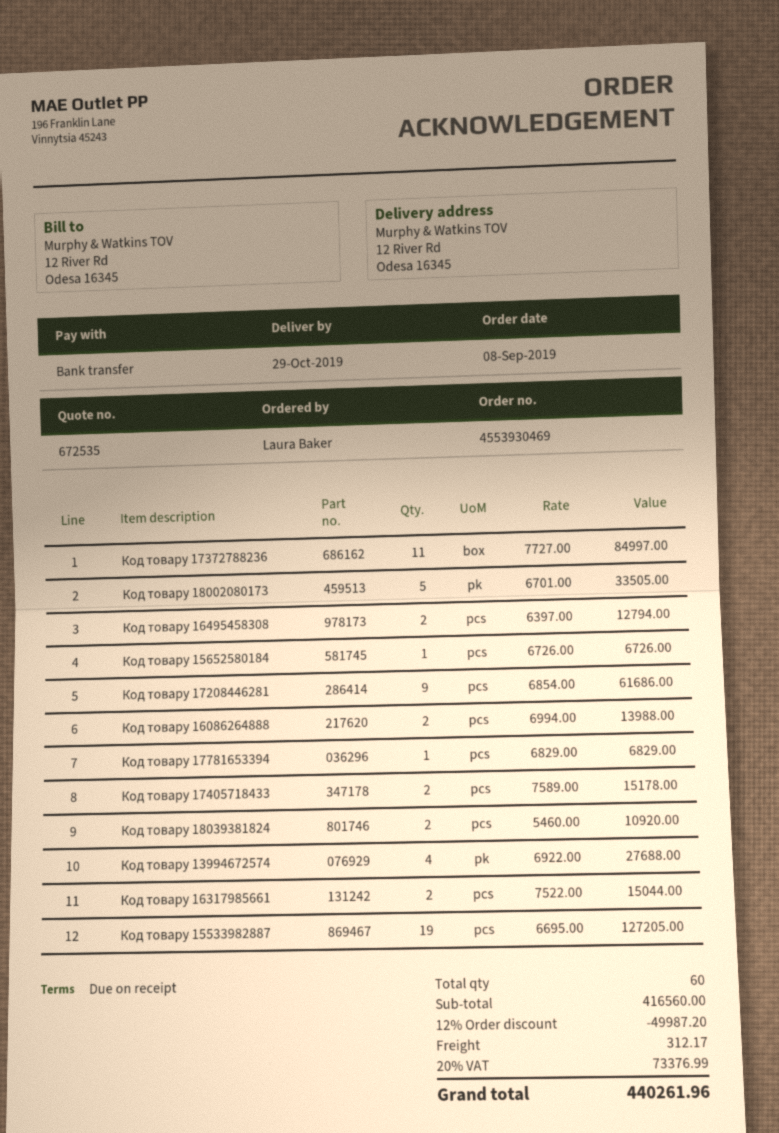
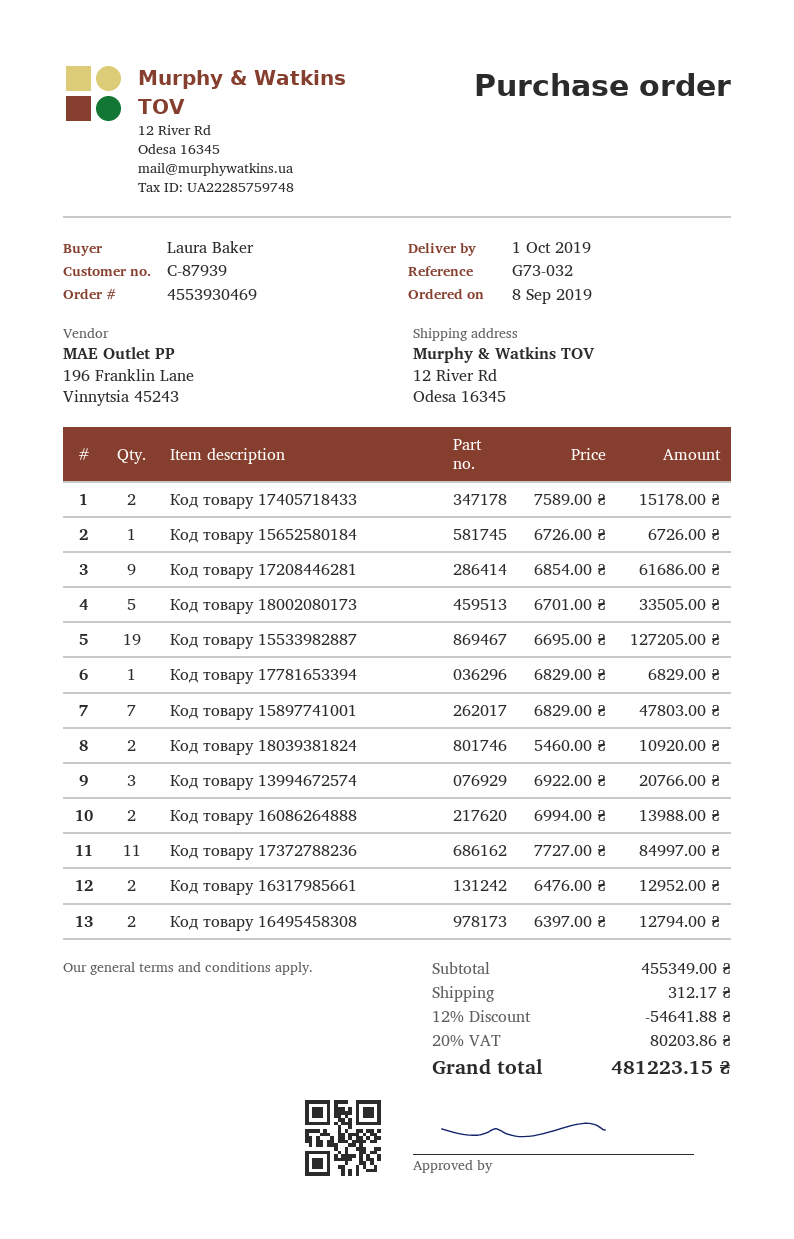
delivery date: 2019-10-29 -> 2019-10-01
Код товару 13994672574: 4 x 6922.00 = 27688.00 -> 3 x 6922.00 = 20766.00
Код товару 16317985661: 2 x 7522.00 = 15044.00 -> 2 x 6476.00 = 12952.00
Код товару 15897741001: none -> 7 x 6829.00 = 47803.00
subtotal: 416560.00 -> 455349.00
discount: 12% = 49987.20 -> 12% = 54641.88
tax: 20% = 73376.99 -> 20% = 80203.86
total: 440261.96 -> 481223.15

